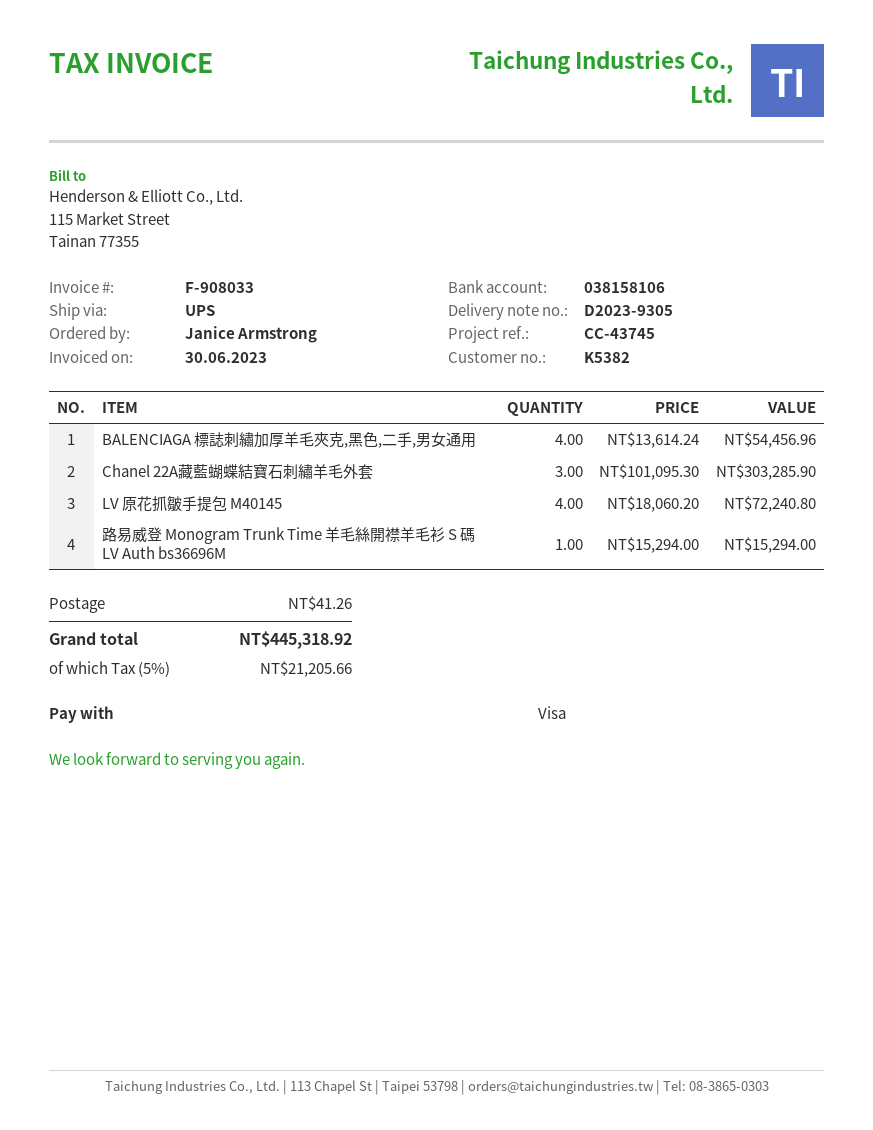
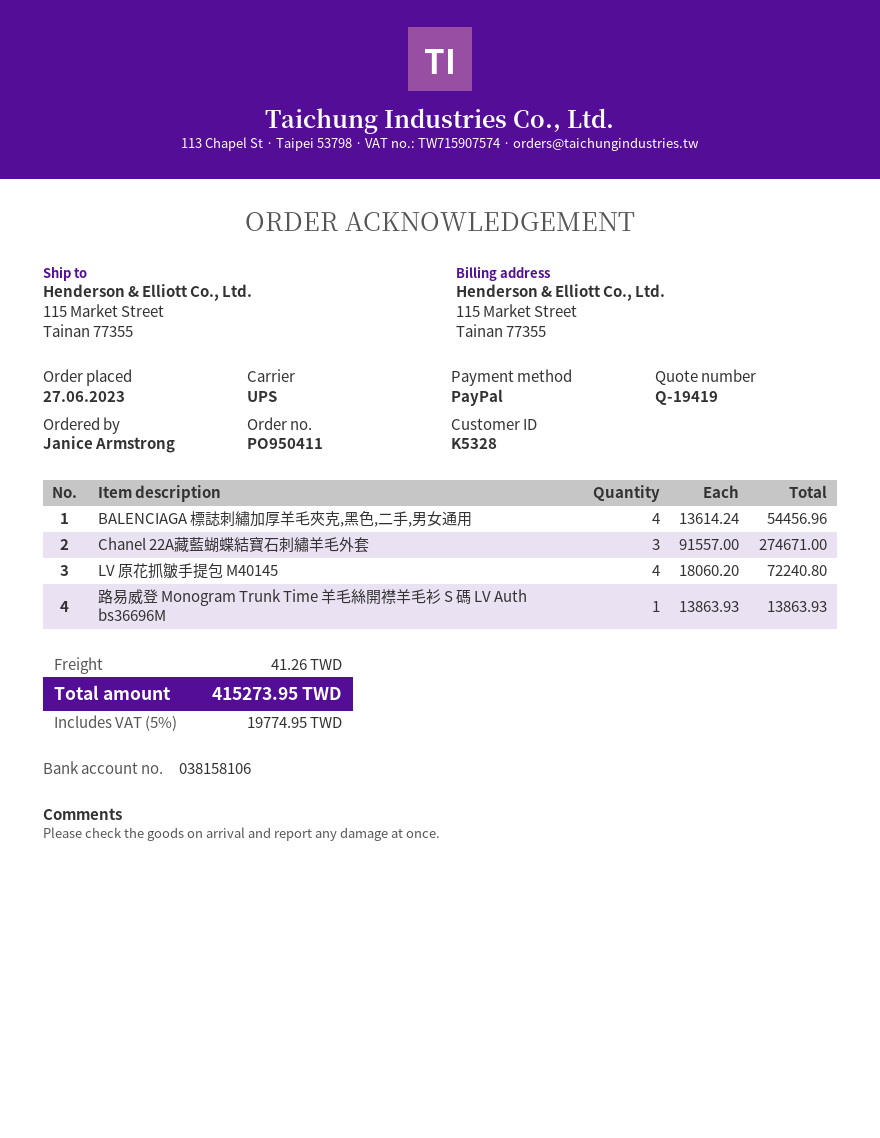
customer number: K5382 -> K5328
payment method: Visa -> PayPal
Chanel 22A藏藍蝴蝶結寶石刺繡羊毛外套: 3 x 101095.30 = 303285.90 -> 3 x 91557.00 = 274671.00
路易威登 Monogram Trunk Time 羊毛絲開襟羊毛衫 S 碼 LV Auth bs36696M: 1 x 15294.00 = 15294.00 -> 1 x 13863.93 = 13863.93
tax: 5% = 21205.66 -> 5% = 19774.95
total: 445318.92 -> 415273.95

